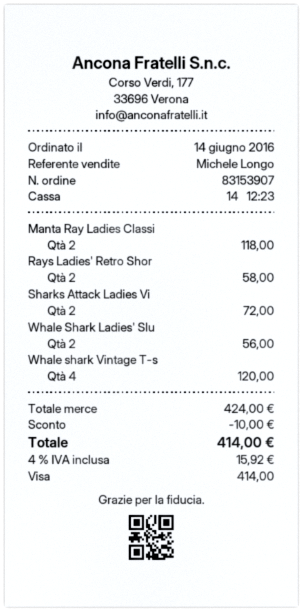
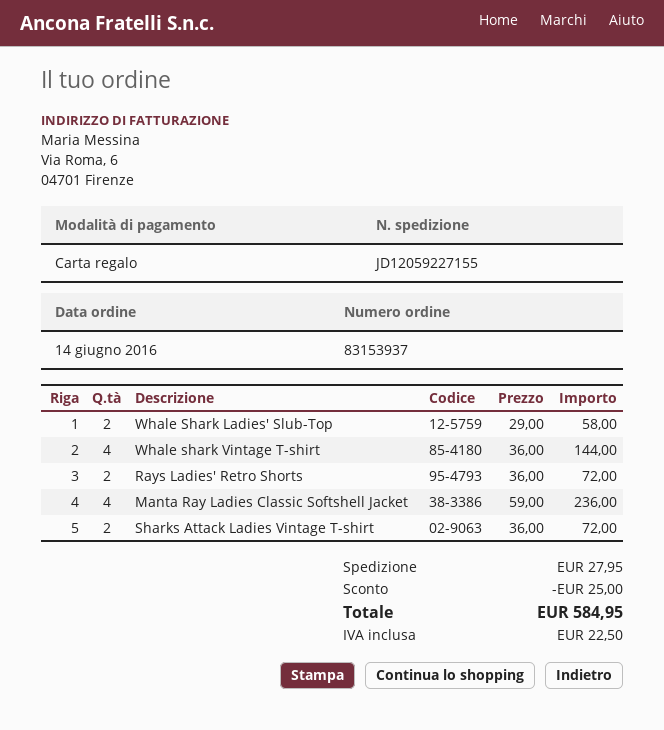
order number: 83153907 -> 83153937
payment method: Visa -> gift card
Manta Ray Ladies Classi: 2 for 118.00 -> 4 for 236.00
Rays Ladies' Retro Shor: 2 for 58.00 -> 2 for 72.00
Whale Shark Ladies' Slu: 2 for 56.00 -> 2 for 58.00
Whale shark Vintage T-s: 4 for 120.00 -> 4 for 144.00
discount: 10.00 -> 25.00
shipping: none -> 27.95
tax: 15.92 -> 22.50
total: 414.00 -> 584.95

